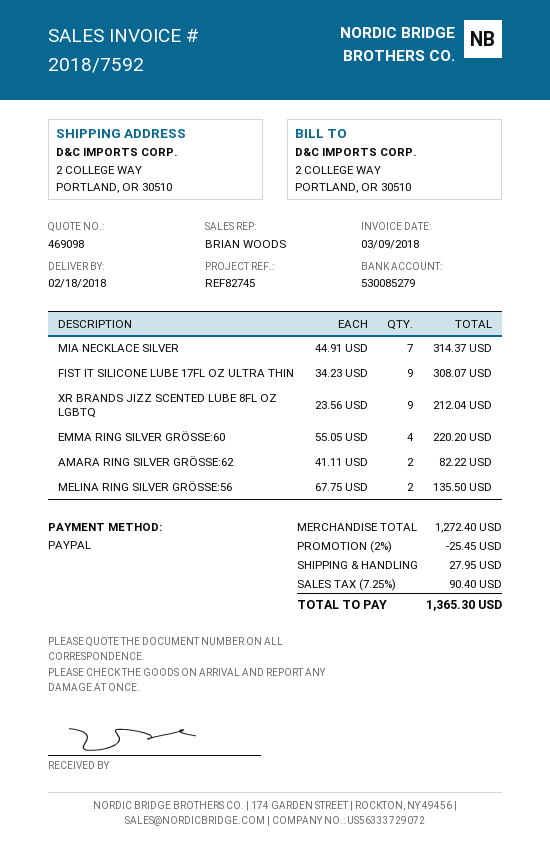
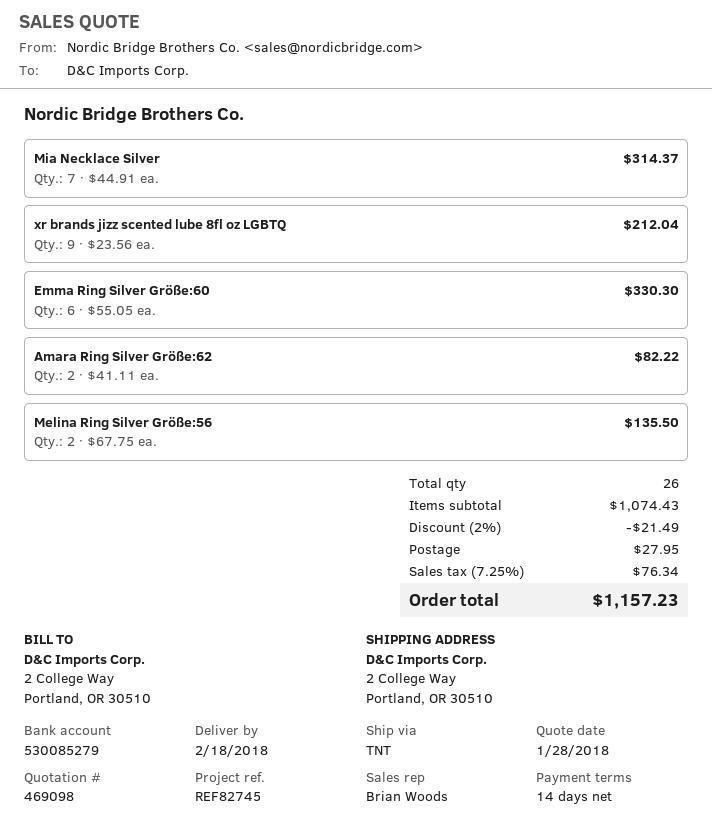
FIST IT SILICONE LUBE 17FL OZ ULTRA THIN: 9 x 34.23 = 308.07 -> none
EMMA RING SILVER GRÖSSE:60: 4 x 55.05 = 220.20 -> 6 x 55.05 = 330.30
subtotal: 1272.40 -> 1074.43
discount: 2% = 25.45 -> 2% = 21.49
tax: 7.25% = 90.40 -> 7.25% = 76.34
total: 1365.30 -> 1157.23

